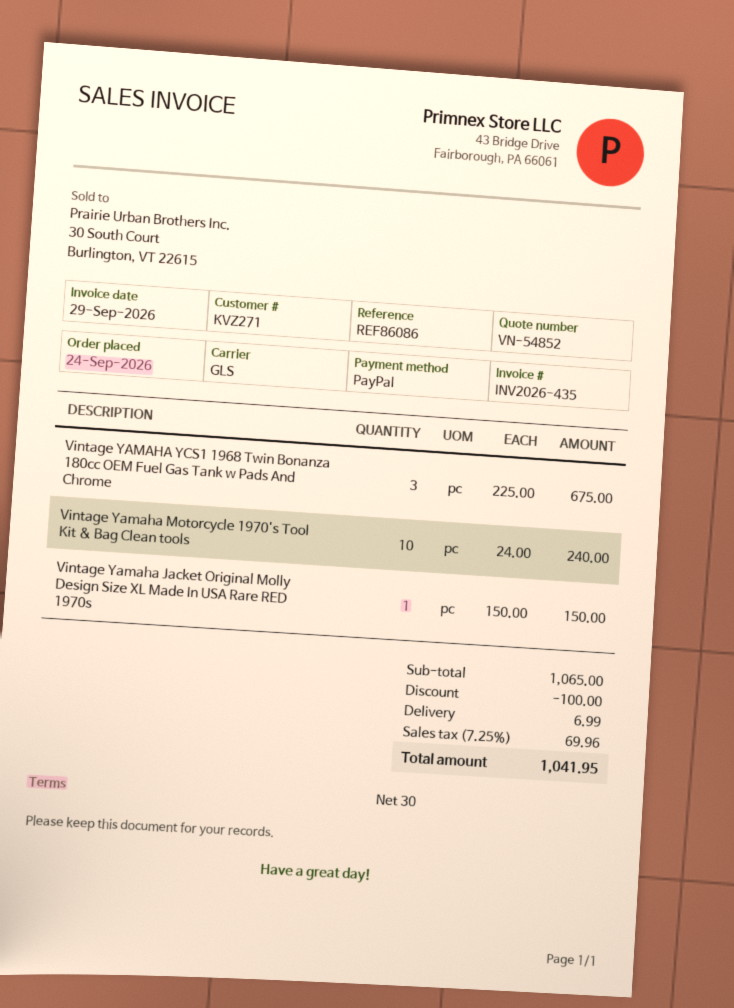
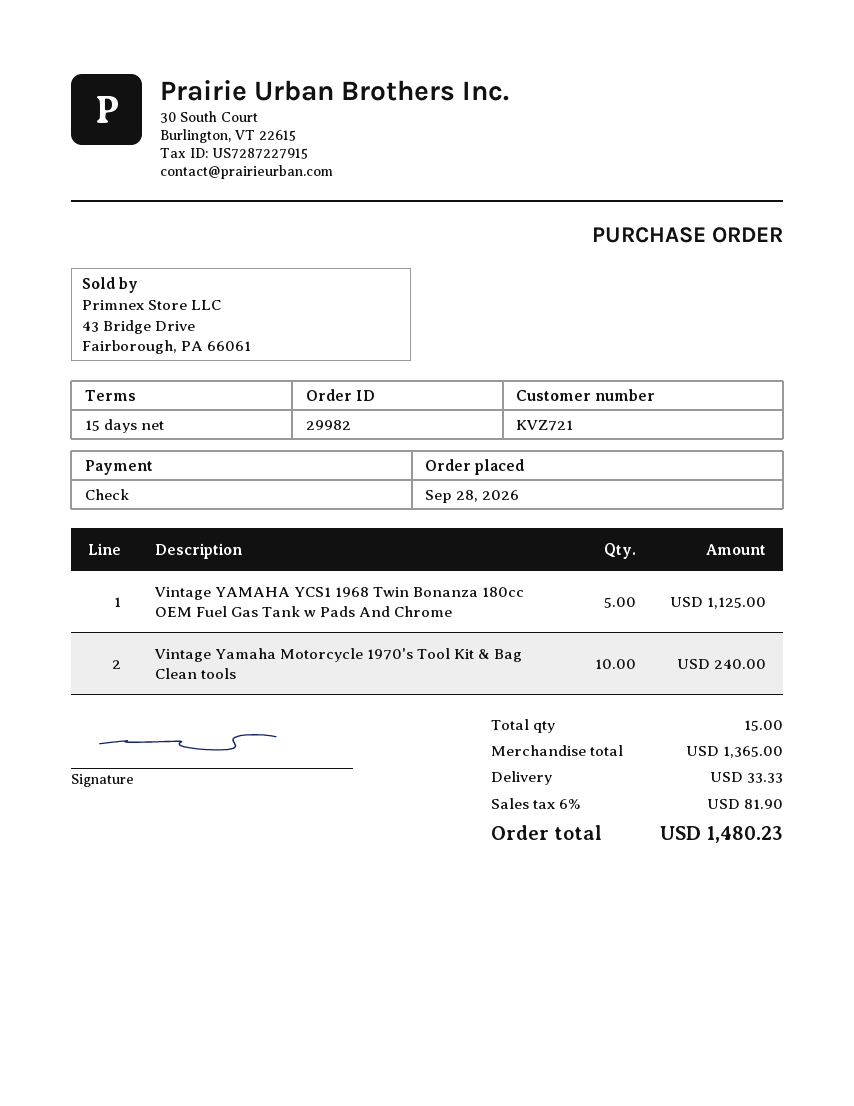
order date: 2026-09-24 -> 2026-09-28
payment terms: 30 days -> 15 days
customer number: KVZ271 -> KVZ721
payment method: PayPal -> cheque
Vintage YAMAHA YCS1 1968 Twin Bonanza 180cc OEM Fuel Gas Tank w Pads And Chrome: 3 for 675.00 -> 5 for 1125.00
Vintage Yamaha Jacket Original Molly Design Size XL Made In USA Rare RED 1970s: 1 for 150.00 -> none
subtotal: 1065.00 -> 1365.00
discount: 100.00 -> none
shipping: 6.99 -> 33.33
tax: 7.25% = 69.96 -> 6% = 81.90
total: 1041.95 -> 1480.23

